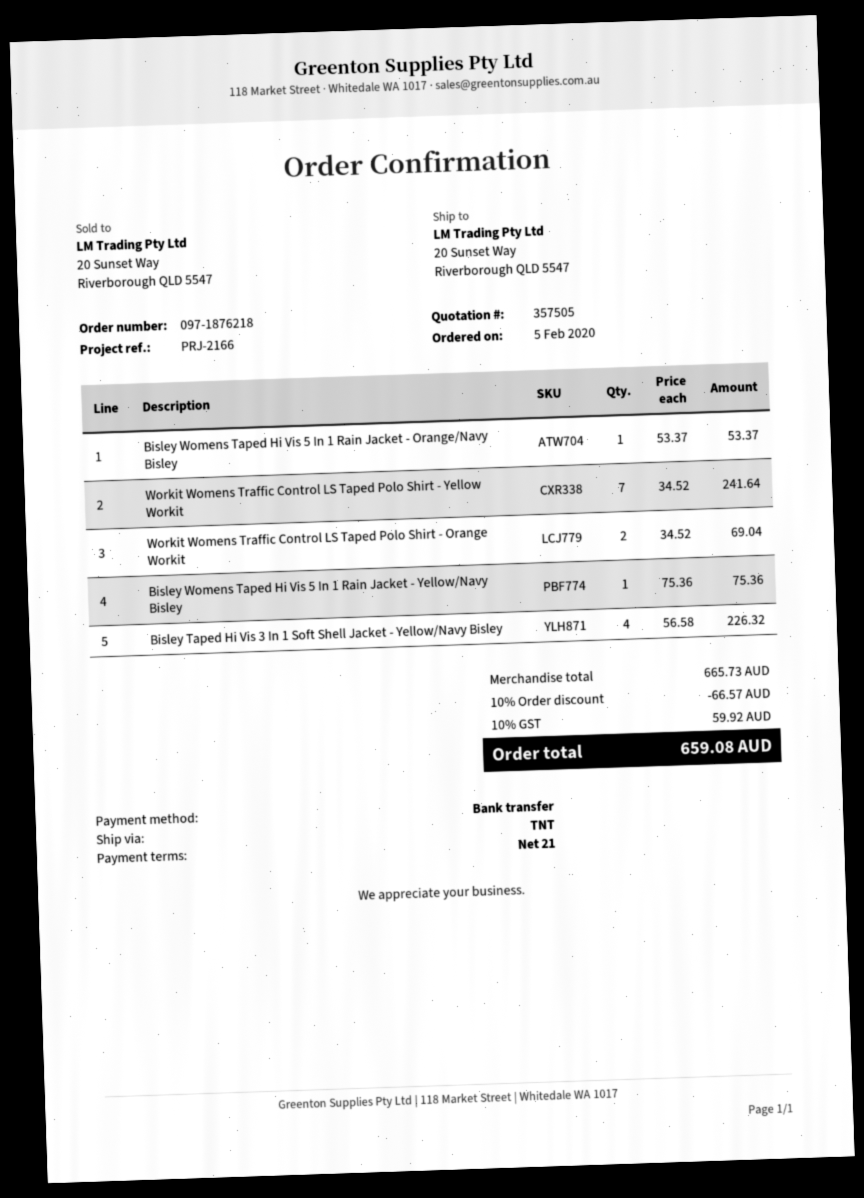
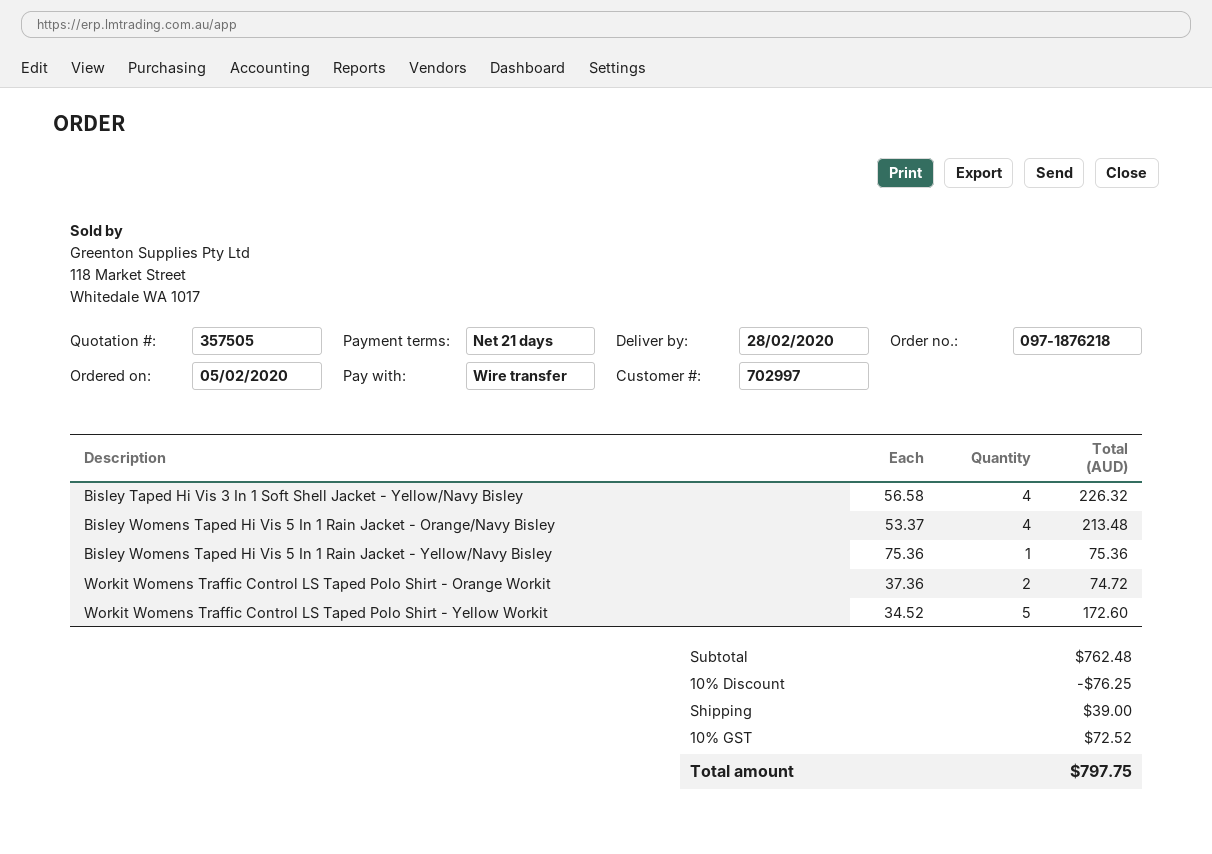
Bisley Womens Taped Hi Vis 5 In 1 Rain Jacket - Orange/Navy Bisley: 1 x 53.37 = 53.37 -> 4 x 53.37 = 213.48
Workit Womens Traffic Control LS Taped Polo Shirt - Yellow Workit: 7 x 34.52 = 241.64 -> 5 x 34.52 = 172.60
Workit Womens Traffic Control LS Taped Polo Shirt - Orange Workit: 2 x 34.52 = 69.04 -> 2 x 37.36 = 74.72
subtotal: 665.73 -> 762.48
discount: 10% = 66.57 -> 10% = 76.25
shipping: none -> 39.00
tax: 10% = 59.92 -> 10% = 72.52
total: 659.08 -> 797.75

